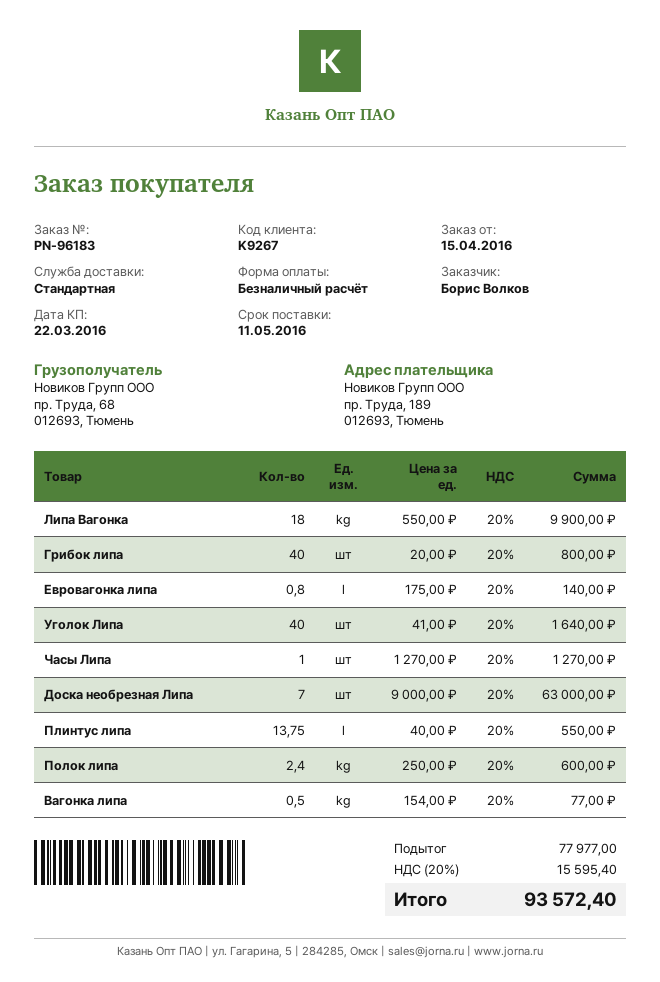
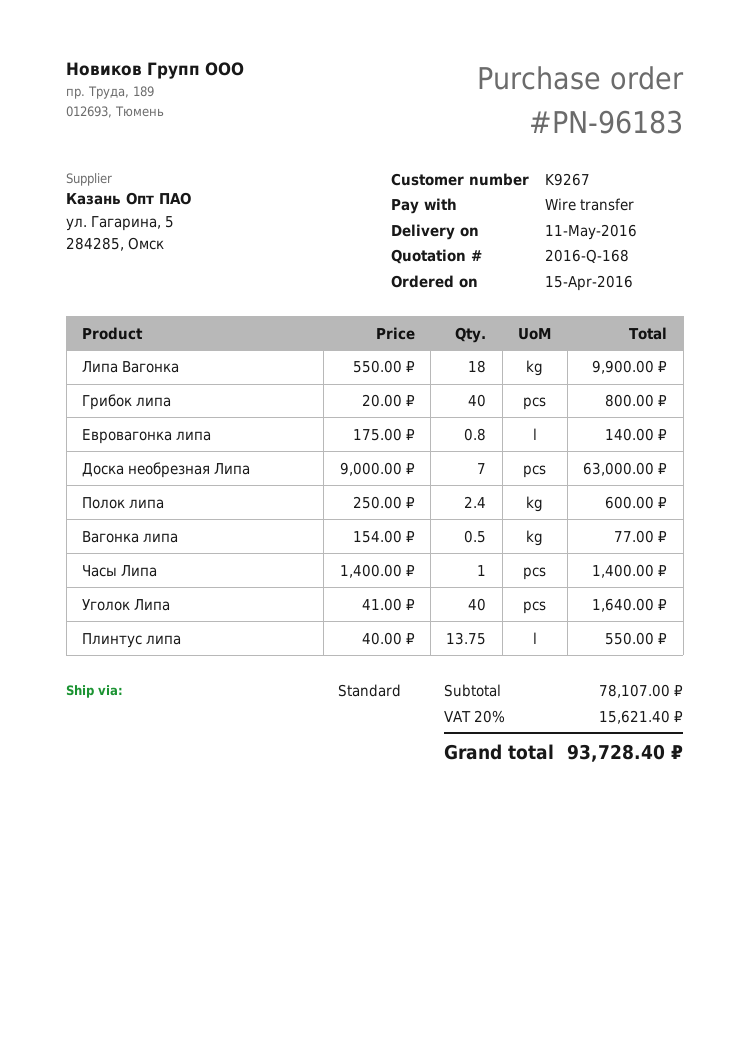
Часы Липа: 1 x 1270.00 = 1270.00 -> 1 x 1400.00 = 1400.00
subtotal: 77977.00 -> 78107.00
tax: 20% = 15595.40 -> 20% = 15621.40
total: 93572.40 -> 93728.40

